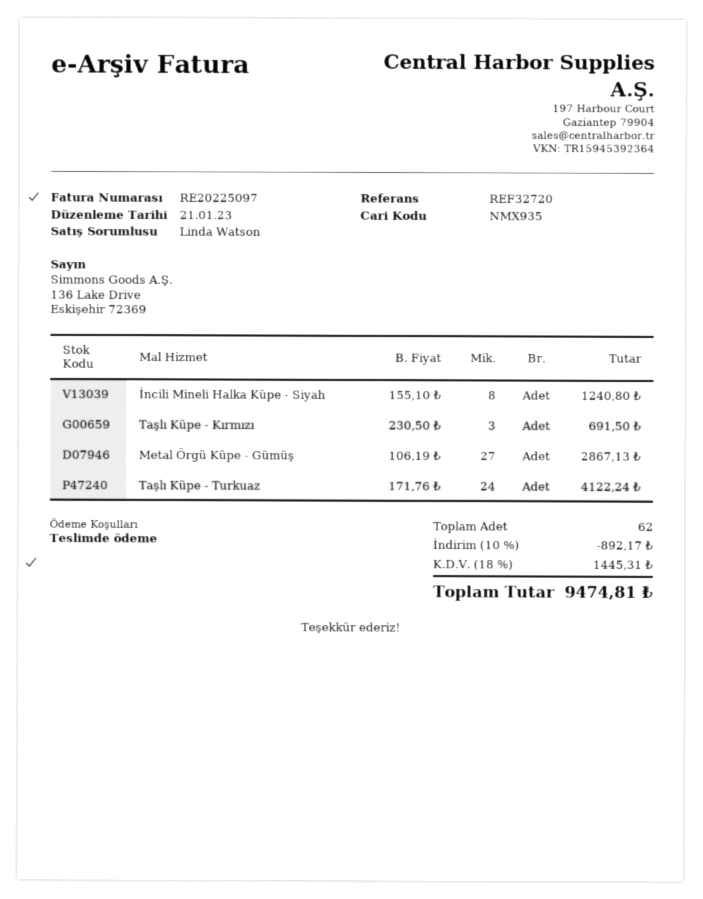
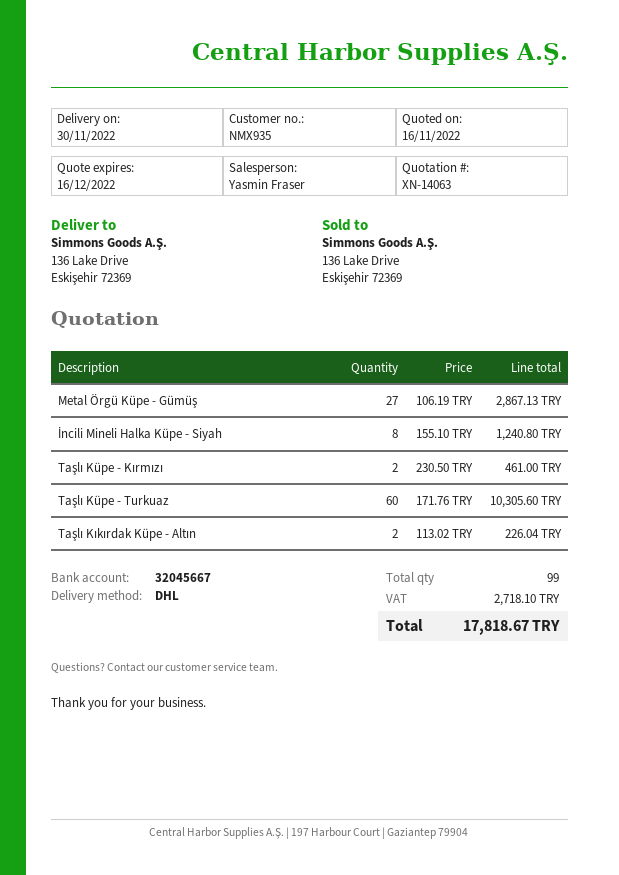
sales rep: Linda Watson -> Yasmin Fraser
Taşlı Küpe - Kırmızı: 3 x 230.50 = 691.50 -> 2 x 230.50 = 461.00
Taşlı Küpe - Turkuaz: 24 x 171.76 = 4122.24 -> 60 x 171.76 = 10305.60
Taşlı Kıkırdak Küpe - Altın: none -> 2 x 113.02 = 226.04
total quantity: 62 -> 99
discount: 10% = 892.17 -> none
tax: 1445.31 -> 2718.10
total: 9474.81 -> 17818.67

